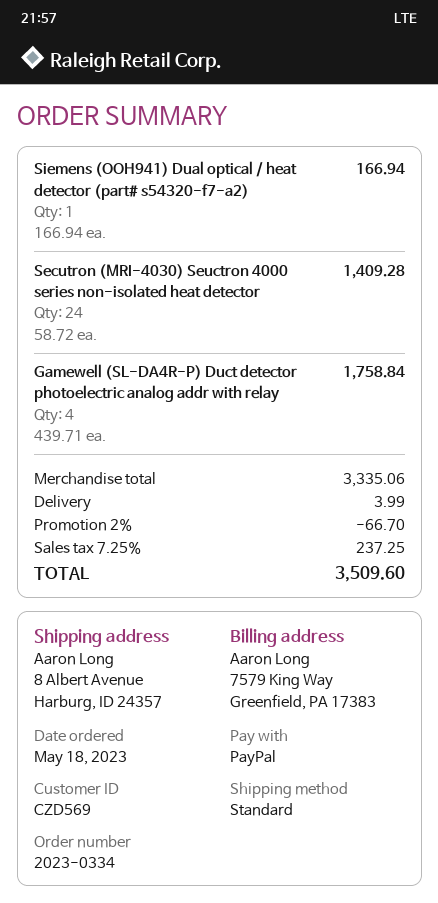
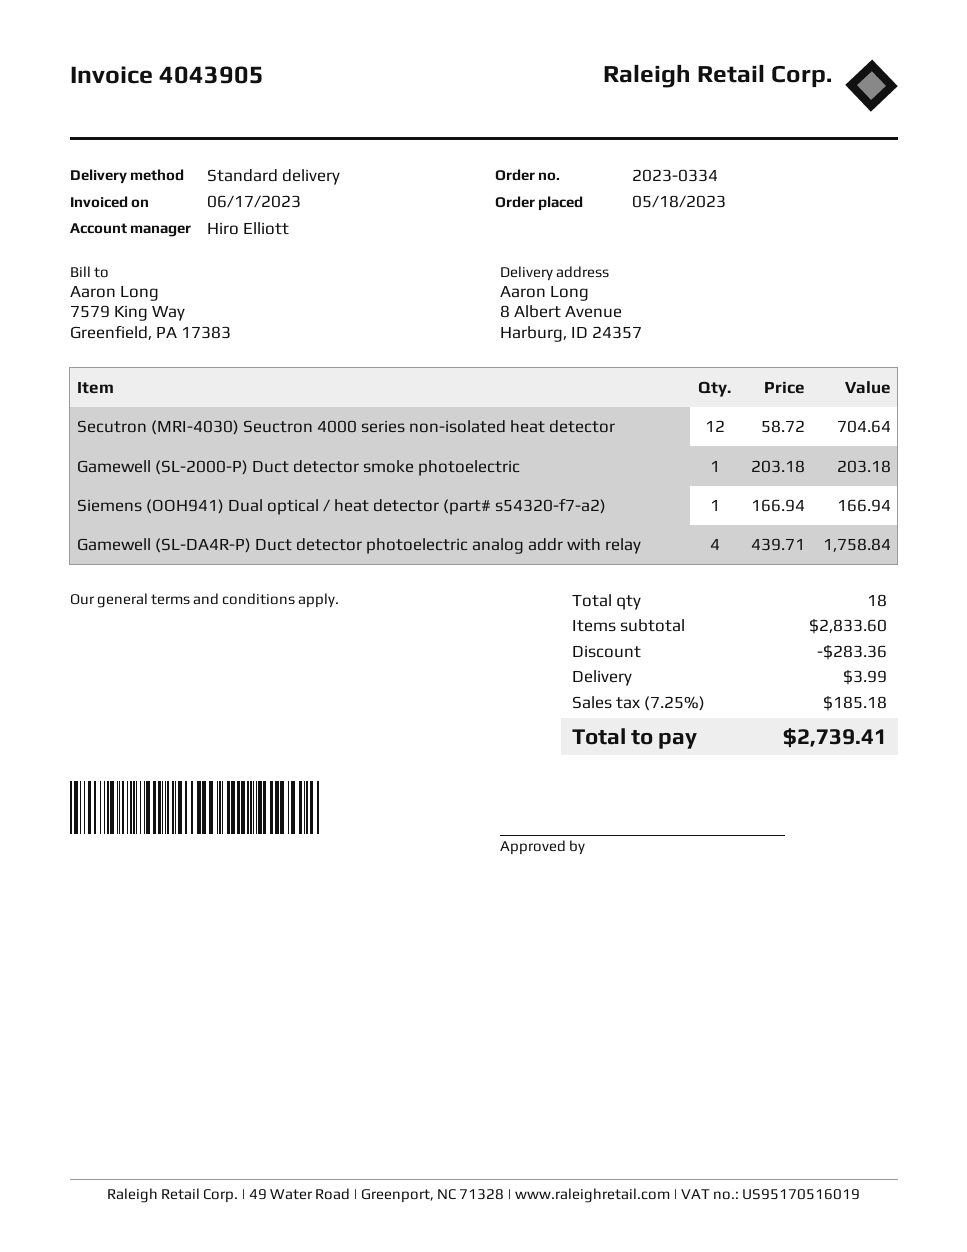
Secutron (MRI-4030) Seuctron 4000 series non-isolated heat detector: 24 x 58.72 = 1409.28 -> 12 x 58.72 = 704.64
Gamewell (SL-2000-P) Duct detector smoke photoelectric: none -> 1 x 203.18 = 203.18
subtotal: 3335.06 -> 2833.60
discount: 66.70 -> 283.36
tax: 7.25% = 237.25 -> 7.25% = 185.18
total: 3509.60 -> 2739.41

